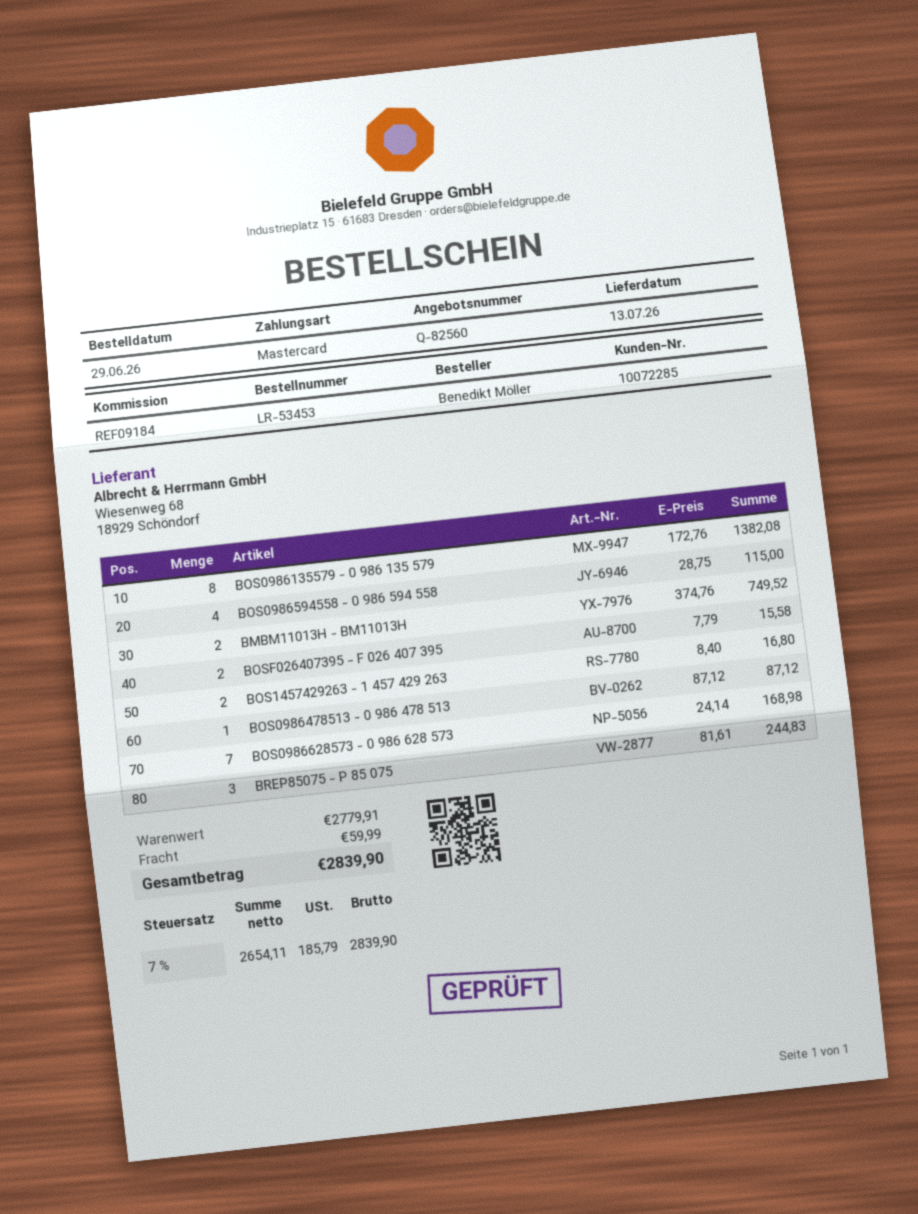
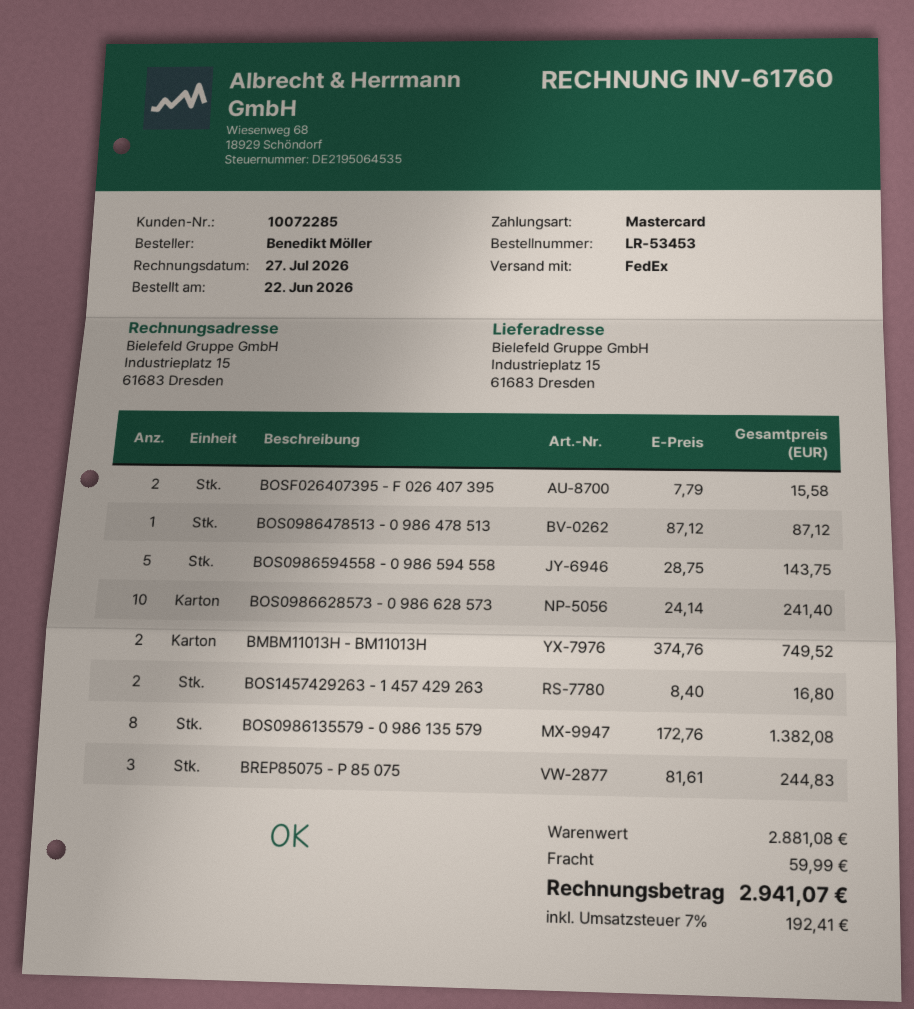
order date: 2026-06-29 -> 2026-06-22
BOS0986594558 - 0 986 594 558: 4 x 28.75 = 115.00 -> 5 x 28.75 = 143.75
BOS0986628573 - 0 986 628 573: 7 x 24.14 = 168.98 -> 10 x 24.14 = 241.40
subtotal: 2779.91 -> 2881.08
tax: 7% = 185.79 -> 7% = 192.41
total: 2839.90 -> 2941.07

